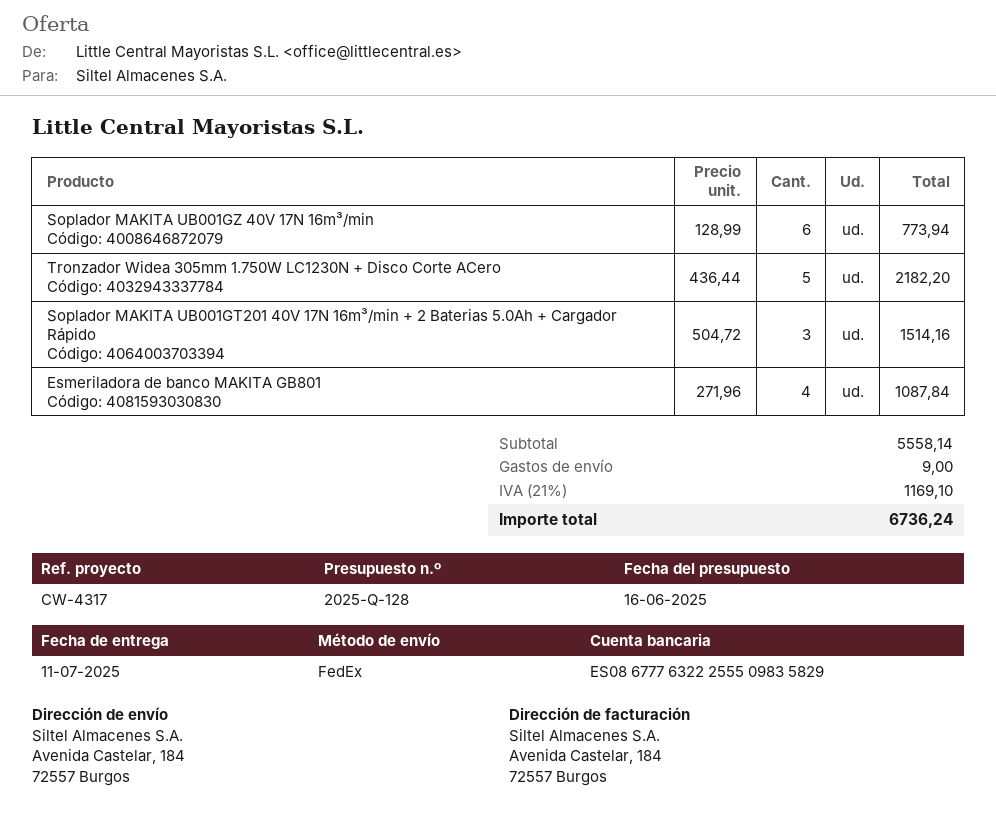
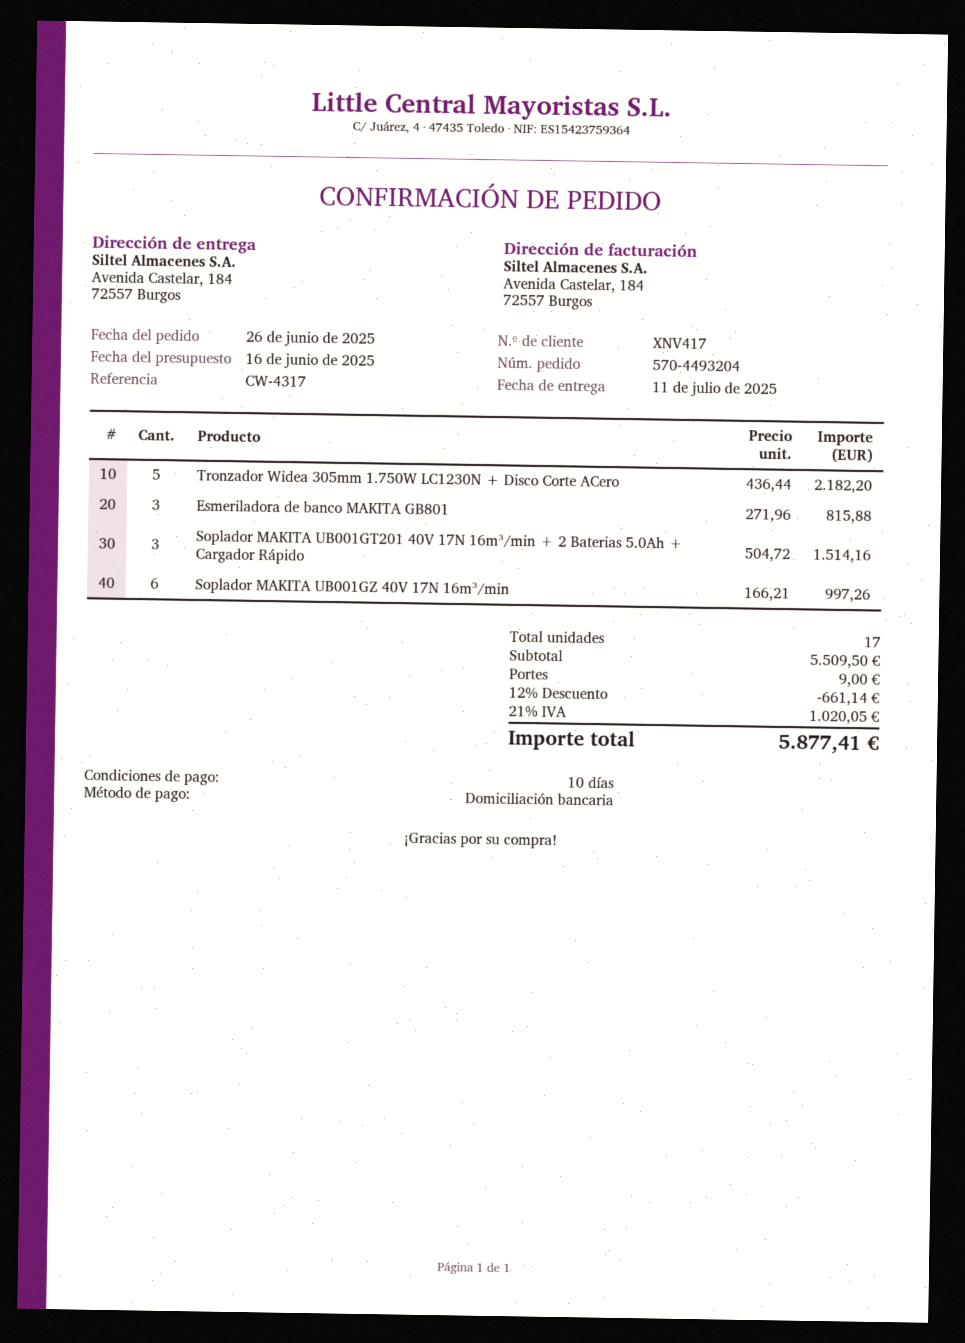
Soplador MAKITA UB001GZ 40V 17N 16m³/min: 6 x 128.99 = 773.94 -> 6 x 166.21 = 997.26
Esmeriladora de banco MAKITA GB801: 4 x 271.96 = 1087.84 -> 3 x 271.96 = 815.88
subtotal: 5558.14 -> 5509.50
discount: none -> 12% = 661.14
tax: 21% = 1169.10 -> 21% = 1020.05
total: 6736.24 -> 5877.41

